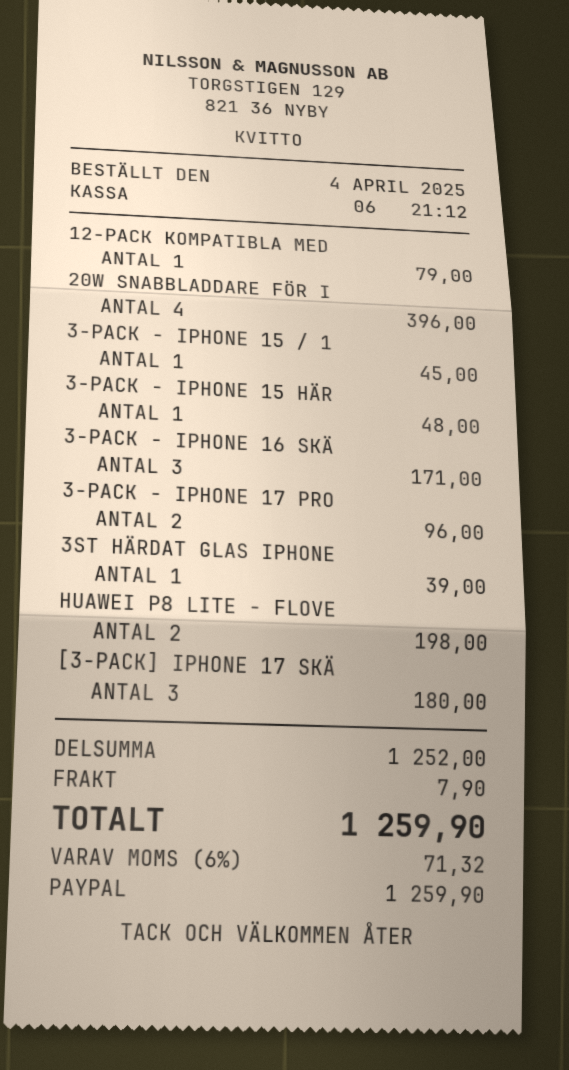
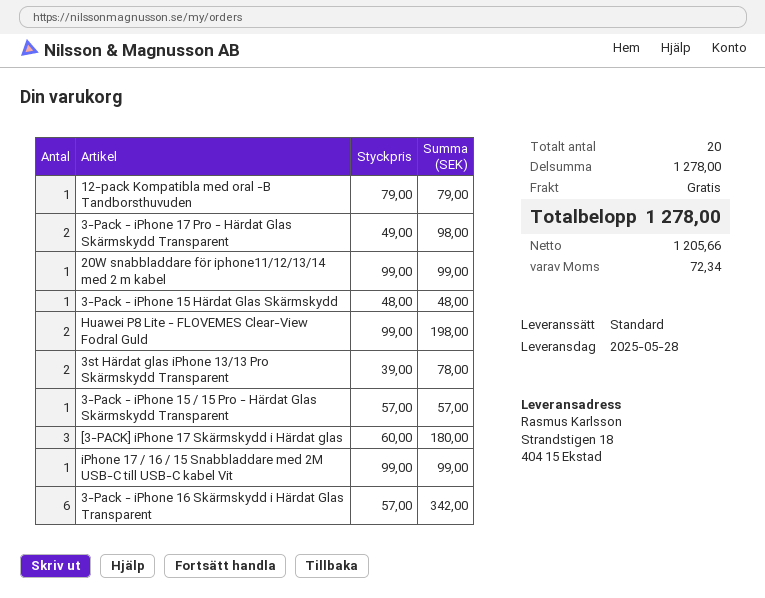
20W SNABBLADDARE FÖR I: 4 for 396.00 -> 1 for 99.00
3-PACK - IPHONE 15 / 1: 1 for 45.00 -> 1 for 57.00
3-PACK - IPHONE 16 SKÄ: 3 for 171.00 -> 6 for 342.00
3-PACK - IPHONE 17 PRO: 2 for 96.00 -> 2 for 98.00
3ST HÄRDAT GLAS IPHONE: 1 for 39.00 -> 2 for 78.00
iPhone 17 / 16 / 15 Snabbladdare med 2M USB-C till USB-C kabel Vit: none -> 1 for 99.00
subtotal: 1252.00 -> 1278.00
shipping: 7.90 -> 0.00
tax: 71.32 -> 72.34
total: 1259.90 -> 1278.00

